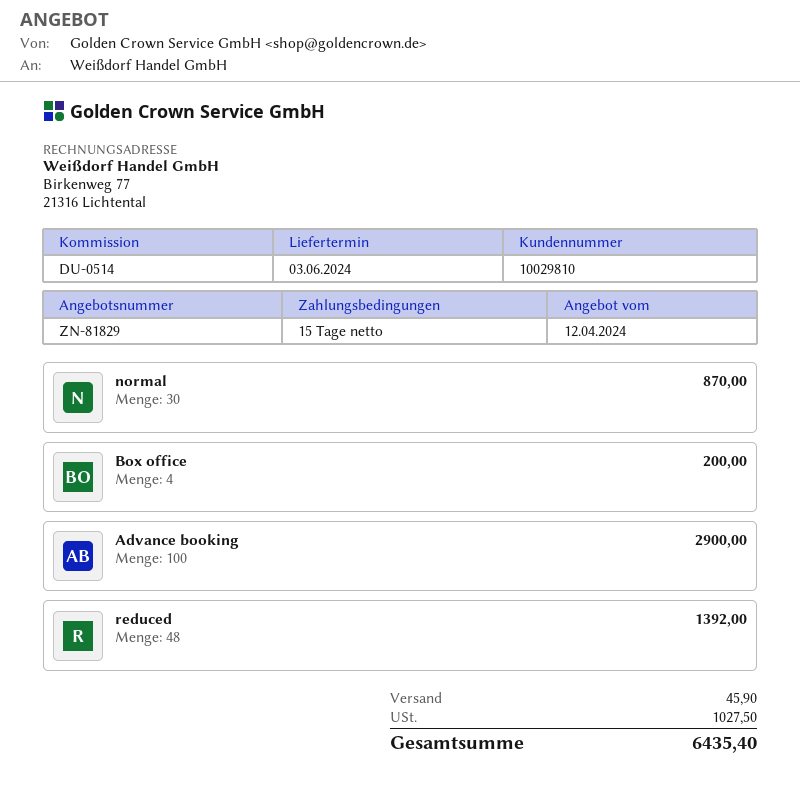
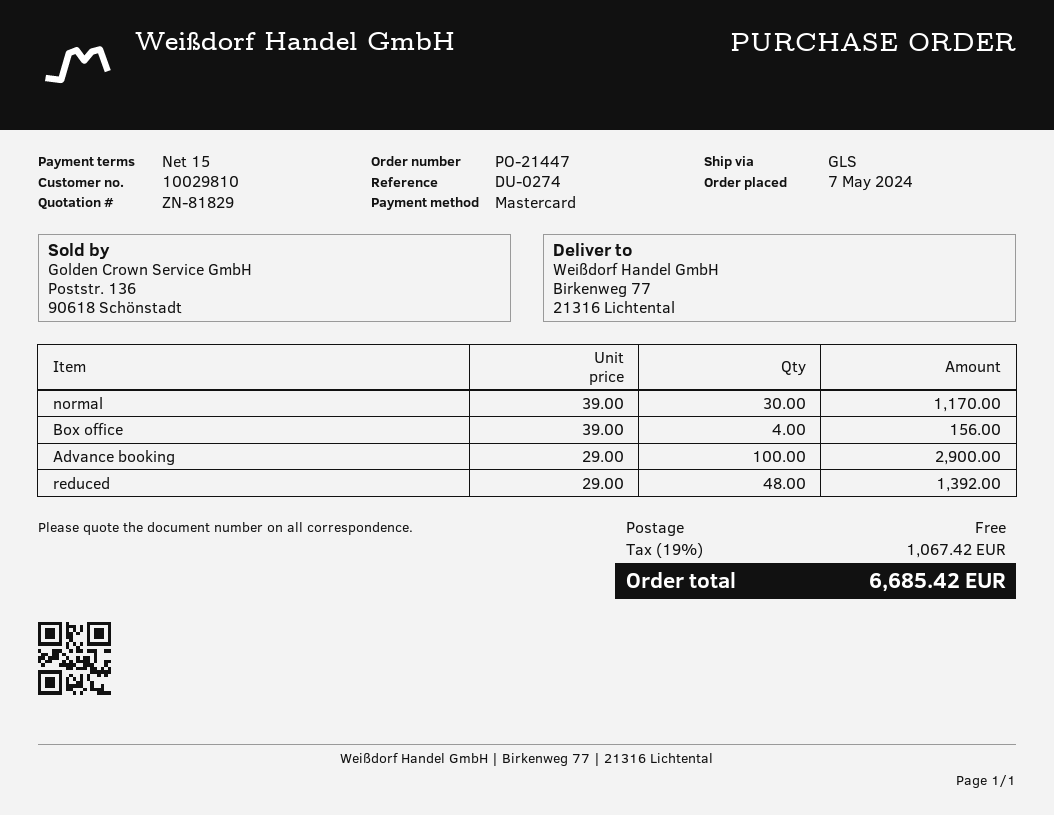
reference: DU-0514 -> DU-0274
normal: 30 for 870.00 -> 30 for 1170.00
Box office: 4 for 200.00 -> 4 for 156.00
shipping: 45.90 -> 0.00
tax: 1027.50 -> 1067.42
total: 6435.40 -> 6685.42

